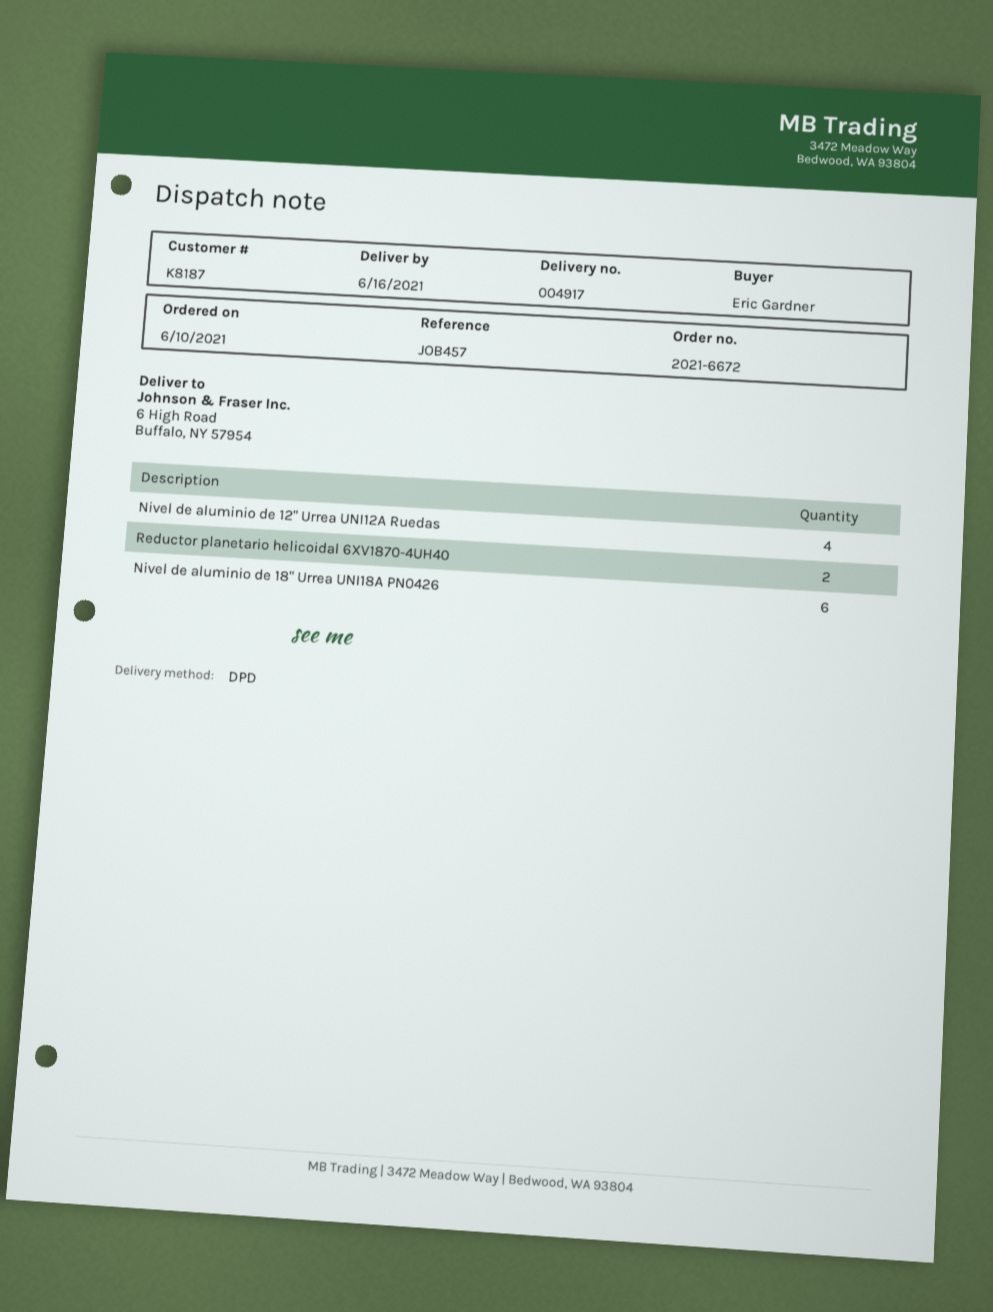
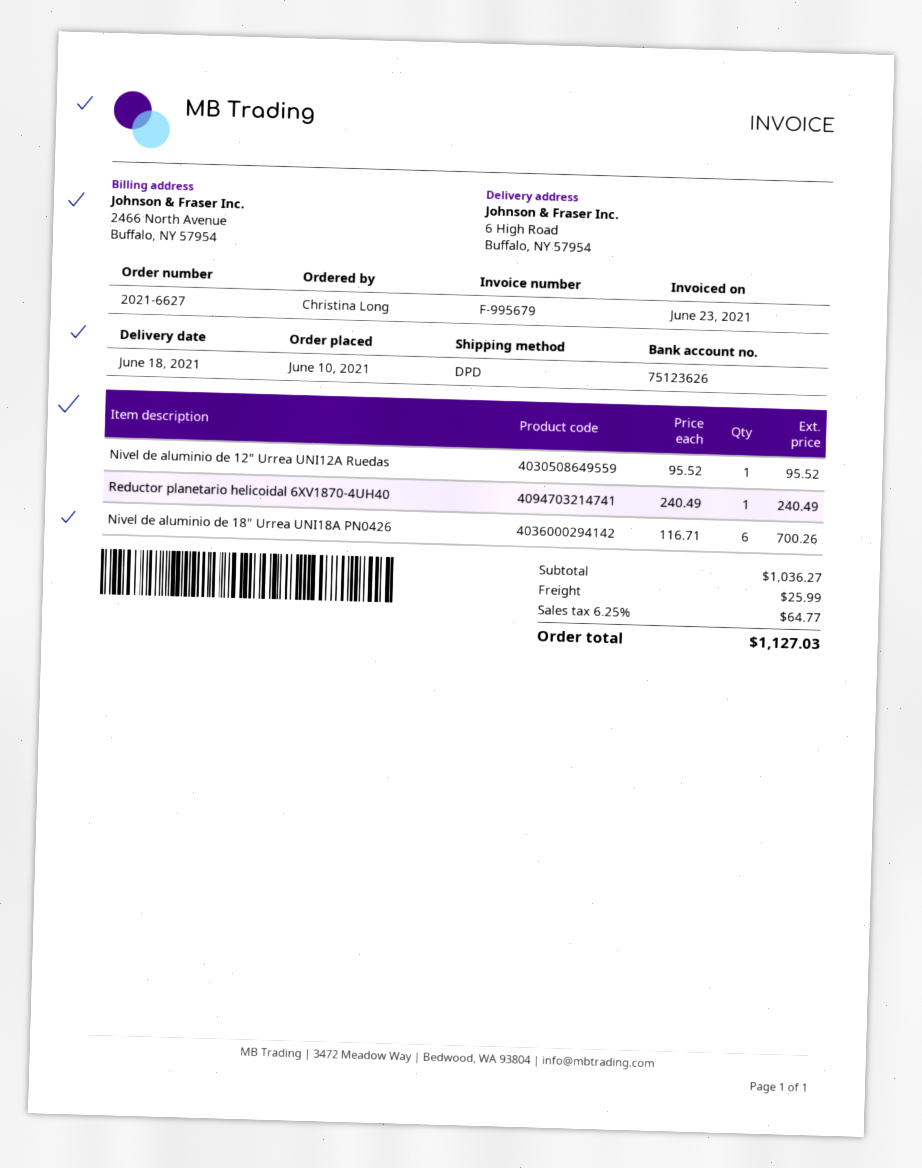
order number: 2021-6672 -> 2021-6627
delivery date: 2021-06-16 -> 2021-06-18
ordered by: Eric Gardner -> Christina Long
Nivel de aluminio de 12" Urrea UNI12A Ruedas: 4 -> 1
Reductor planetario helicoidal 6XV1870-4UH40: 2 -> 1

